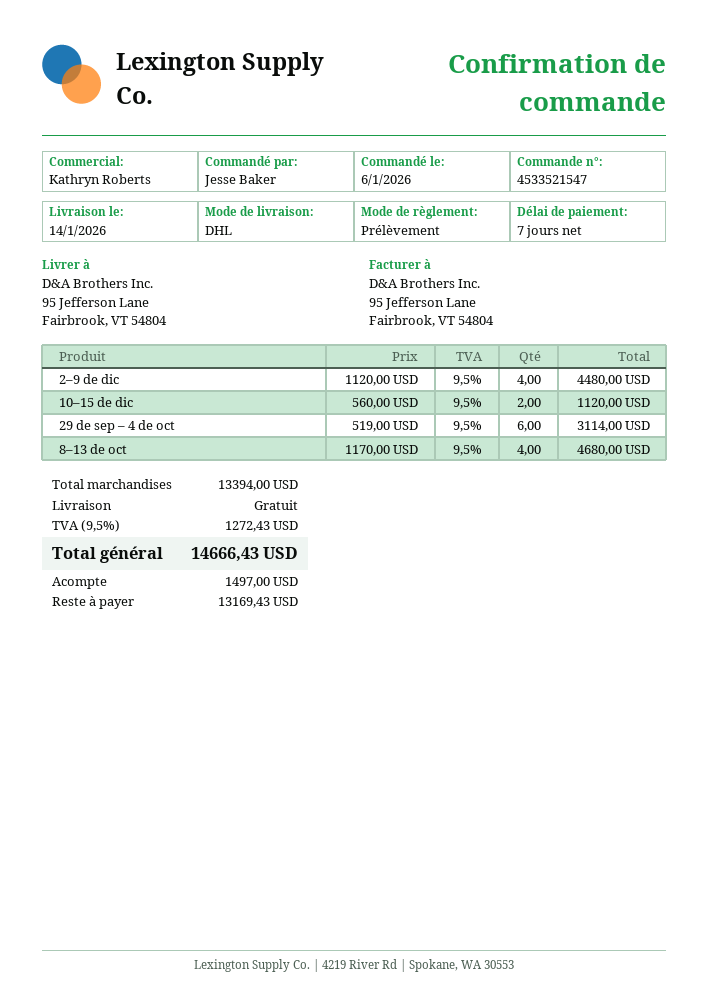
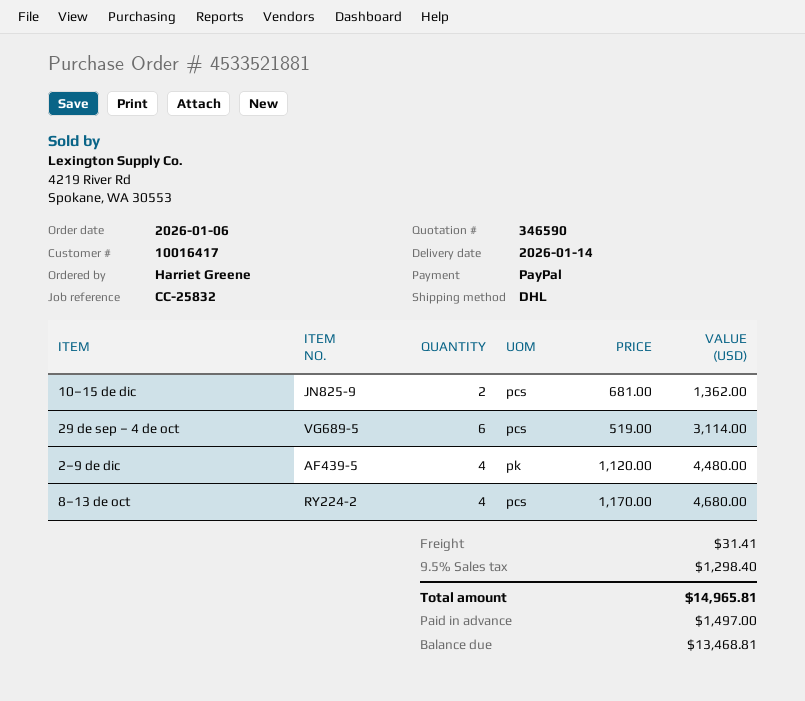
order number: 4533521547 -> 4533521881
ordered by: Jesse Baker -> Harriet Greene
payment method: direct debit -> PayPal
10–15 de dic: 2 x 560.00 = 1120.00 -> 2 x 681.00 = 1362.00
shipping: 0.00 -> 31.41
tax: 9.5% = 1272.43 -> 9.5% = 1298.40
total: 14666.43 -> 14965.81
balance: 13169.43 -> 13468.81

